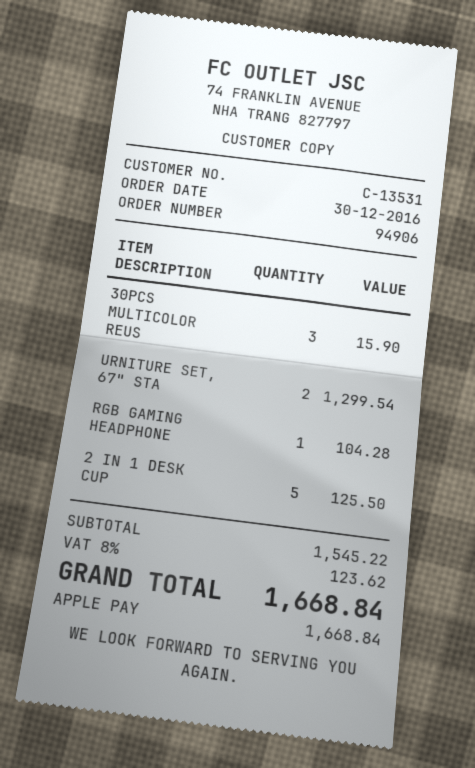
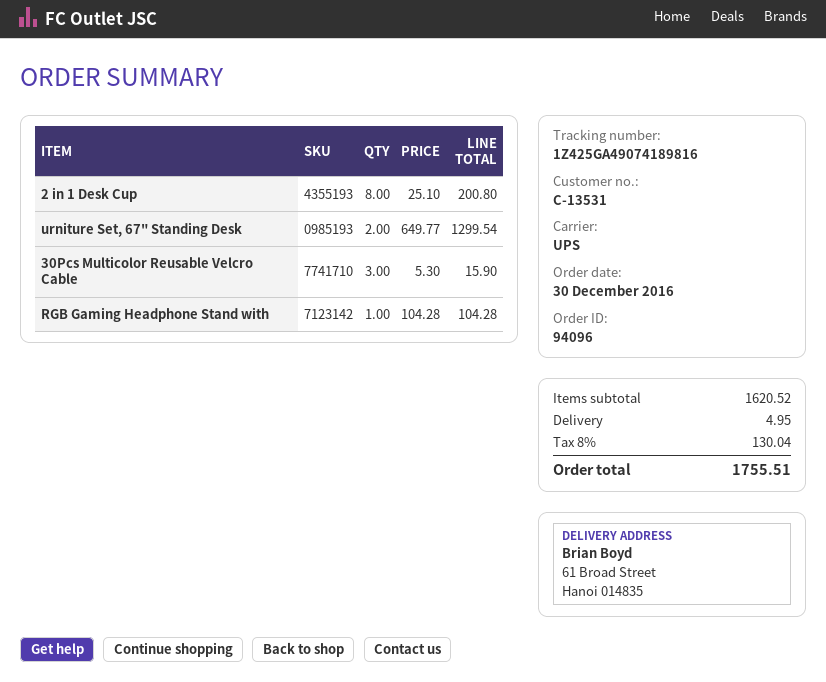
order number: 94906 -> 94096
2 IN 1 DESK CUP: 5 for 125.50 -> 8 for 200.80
subtotal: 1545.22 -> 1620.52
shipping: none -> 4.95
tax: 8% = 123.62 -> 8% = 130.04
total: 1668.84 -> 1755.51

